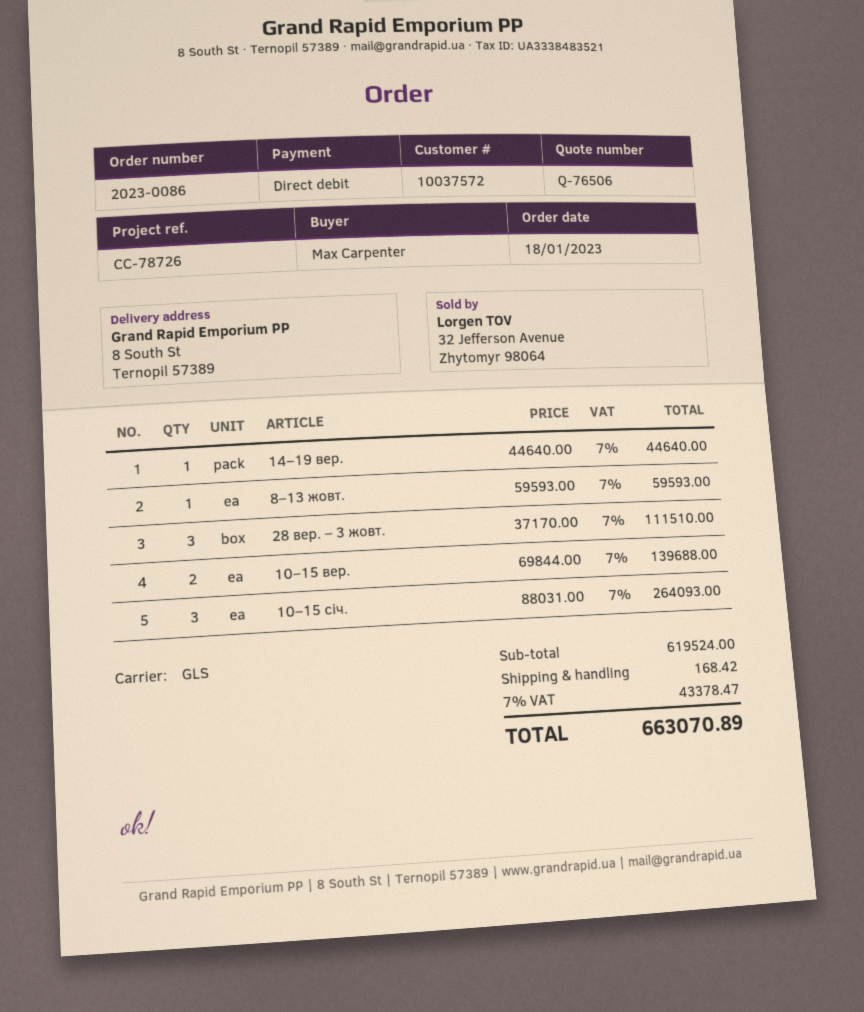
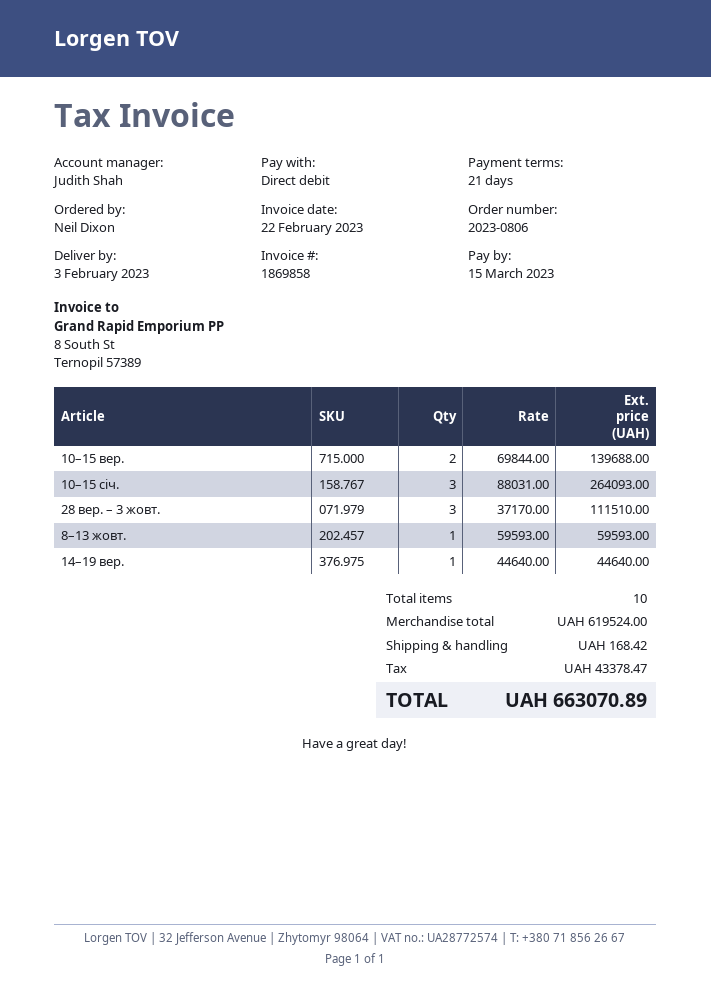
order number: 2023-0086 -> 2023-0806
ordered by: Max Carpenter -> Neil Dixon

